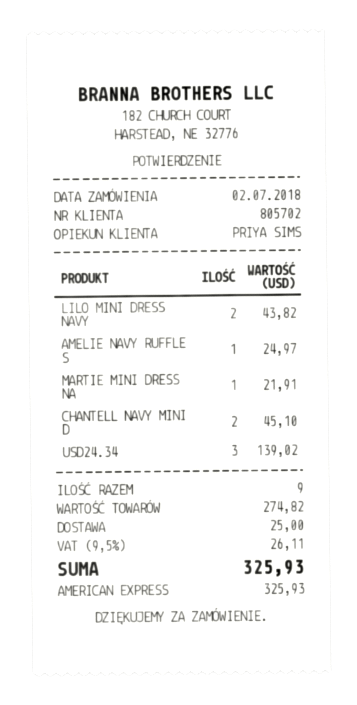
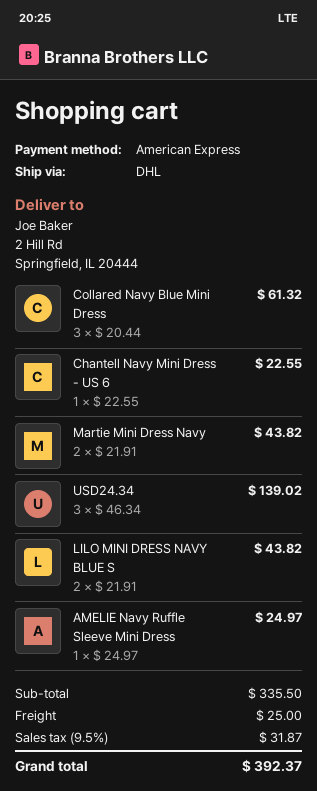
MARTIE MINI DRESS NA: 1 for 21.91 -> 2 for 43.82
CHANTELL NAVY MINI D: 2 for 45.10 -> 1 for 22.55
Collared Navy Blue Mini Dress: none -> 3 for 61.32
subtotal: 274.82 -> 335.50
tax: 9.5% = 26.11 -> 9.5% = 31.87
total: 325.93 -> 392.37

